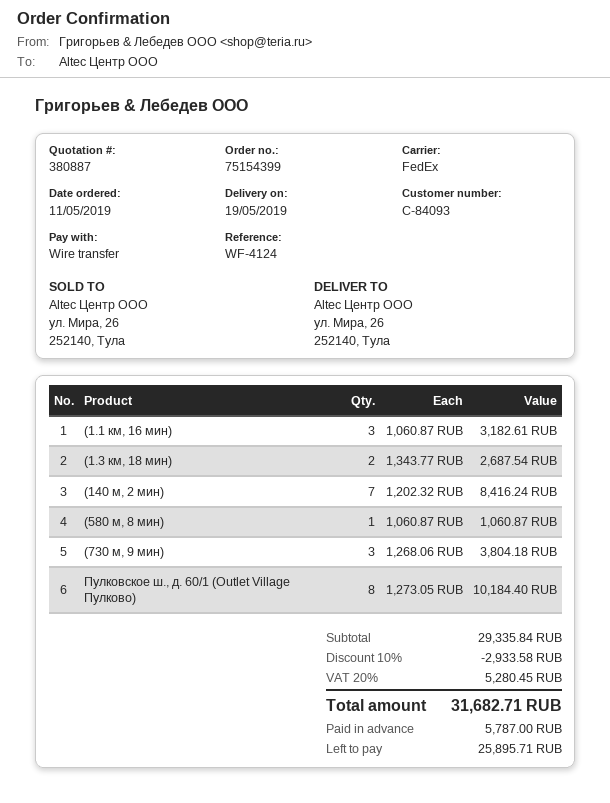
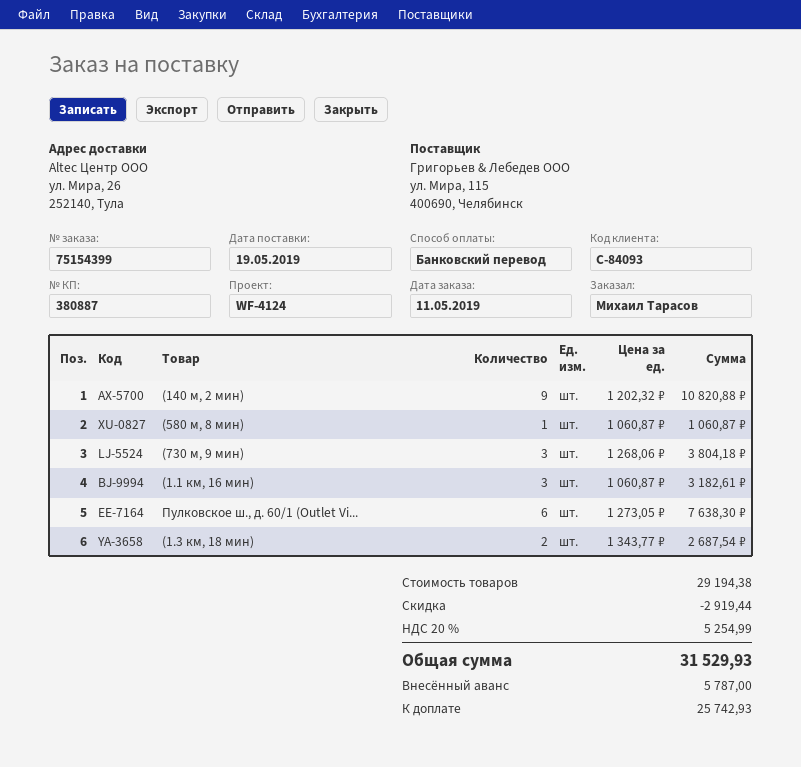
(140 м, 2 мин): 7 x 1202.32 = 8416.24 -> 9 x 1202.32 = 10820.88
Пулковское ш., д. 60/1 (Outlet Village Пулково): 8 x 1273.05 = 10184.40 -> 6 x 1273.05 = 7638.30
subtotal: 29335.84 -> 29194.38
discount: 2933.58 -> 2919.44
tax: 20% = 5280.45 -> 20% = 5254.99
total: 31682.71 -> 31529.93
balance: 25895.71 -> 25742.93

